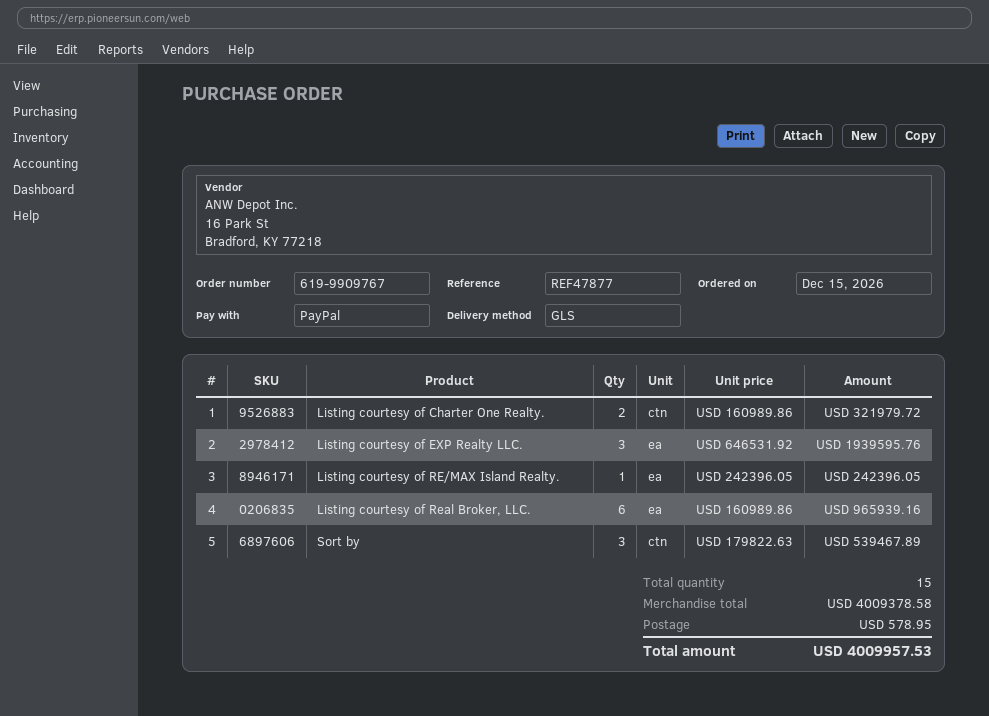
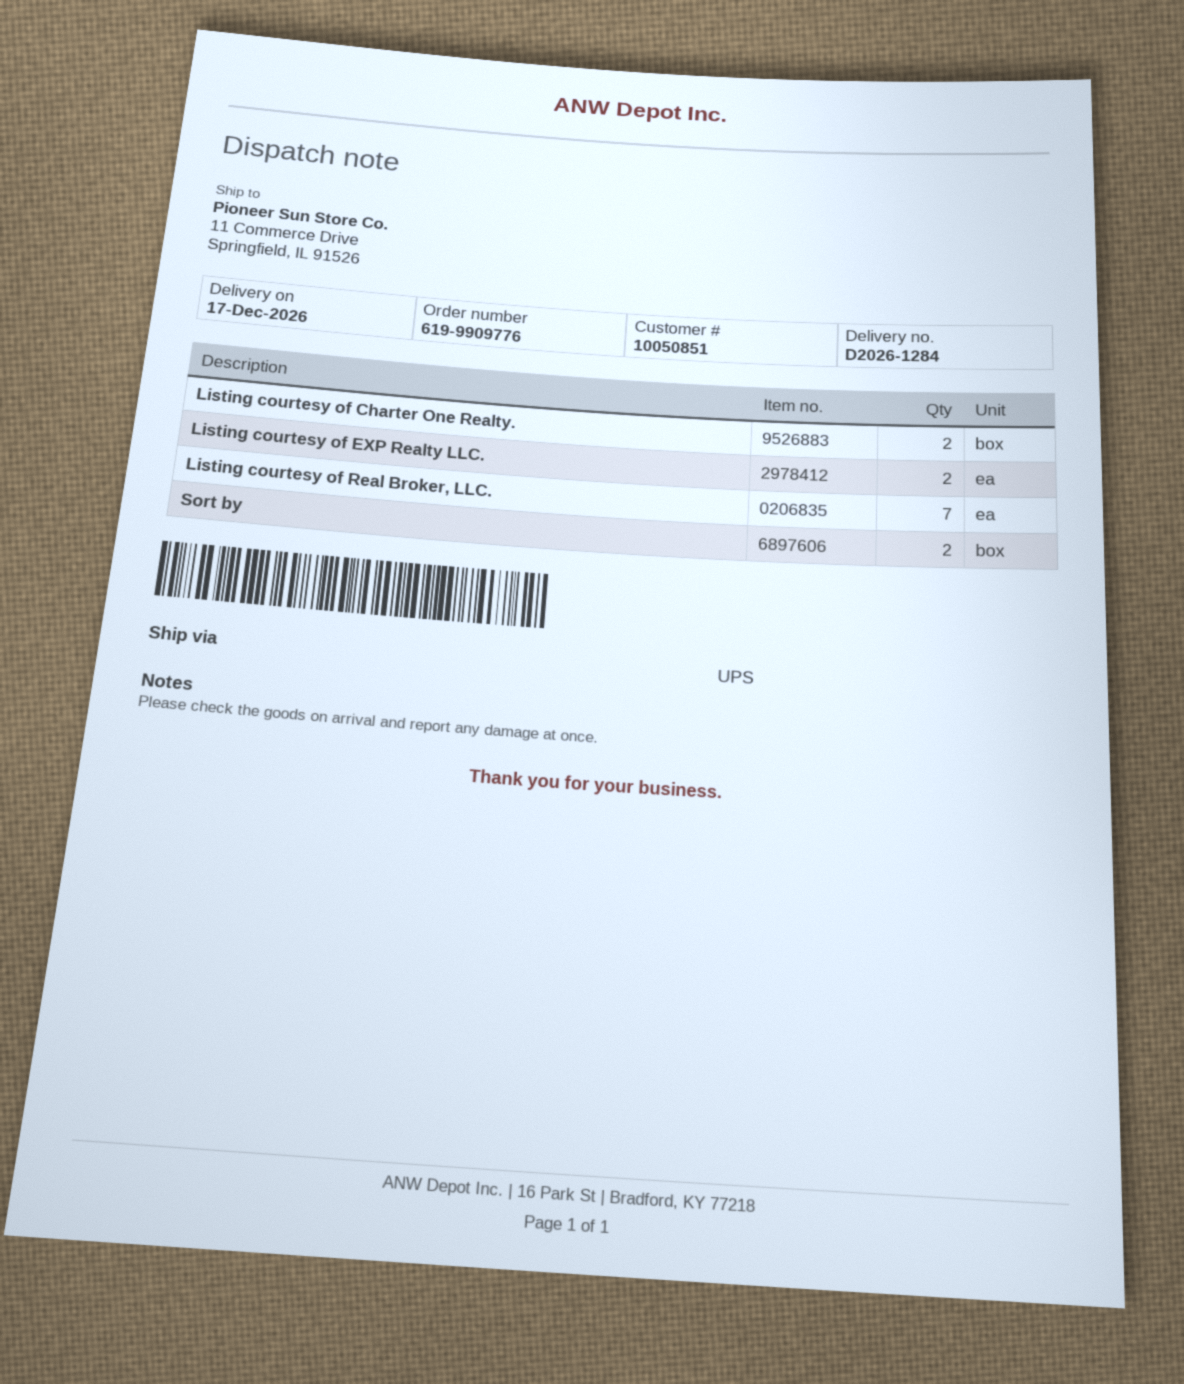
order number: 619-9909767 -> 619-9909776
shipping method: GLS -> UPS
Listing courtesy of EXP Realty LLC.: 3 -> 2
Listing courtesy of RE/MAX Island Realty.: 1 -> none
Listing courtesy of Real Broker, LLC.: 6 -> 7
Sort by: 3 -> 2

